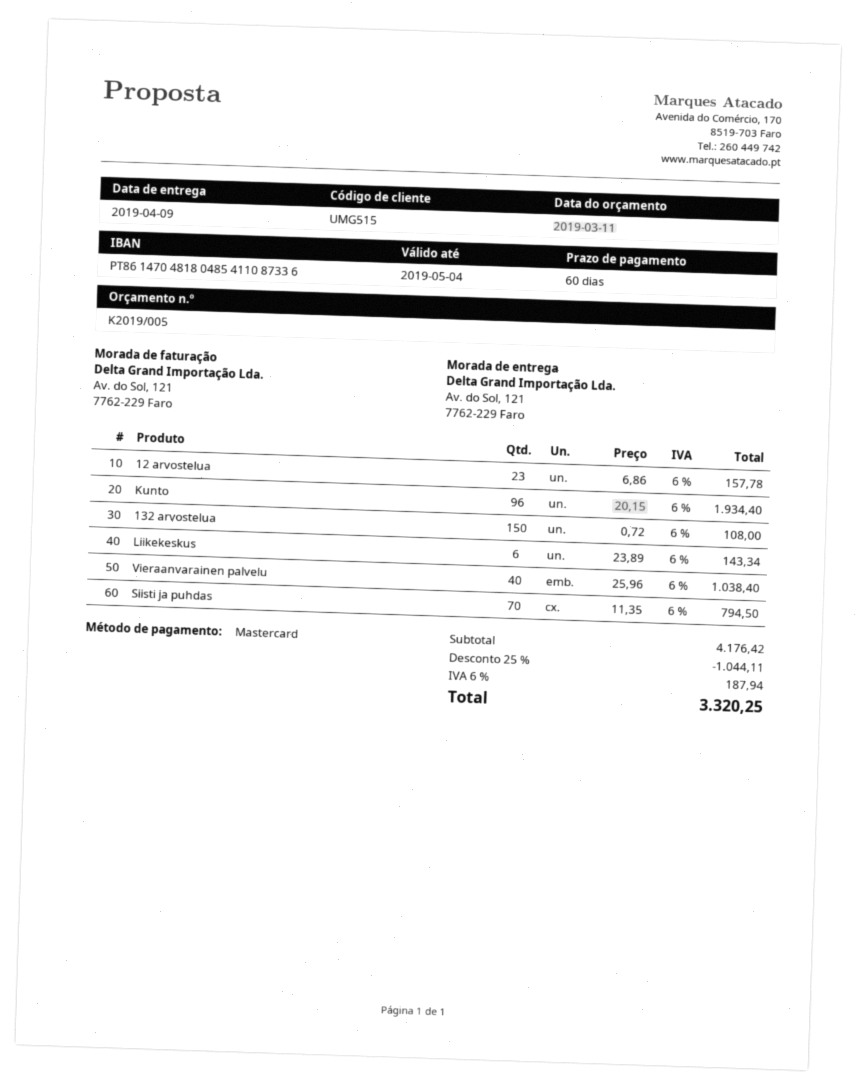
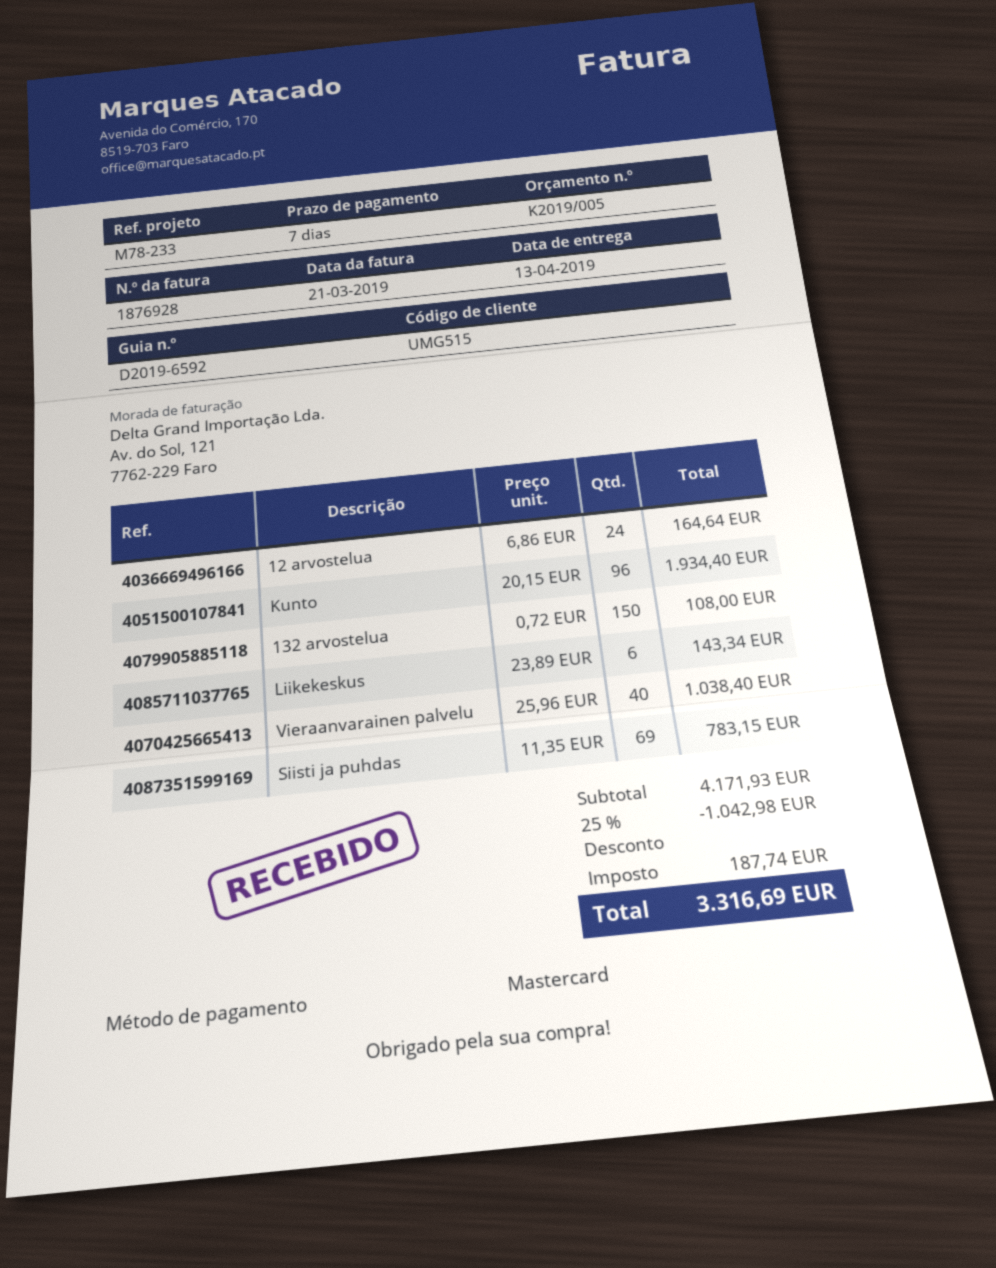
delivery date: 2019-04-09 -> 2019-04-13
payment terms: 60 days -> 7 days
12 arvostelua: 23 x 6.86 = 157.78 -> 24 x 6.86 = 164.64
Siisti ja puhdas: 70 x 11.35 = 794.50 -> 69 x 11.35 = 783.15
subtotal: 4176.42 -> 4171.93
discount: 25% = 1044.11 -> 25% = 1042.98
tax: 187.94 -> 187.74
total: 3320.25 -> 3316.69

